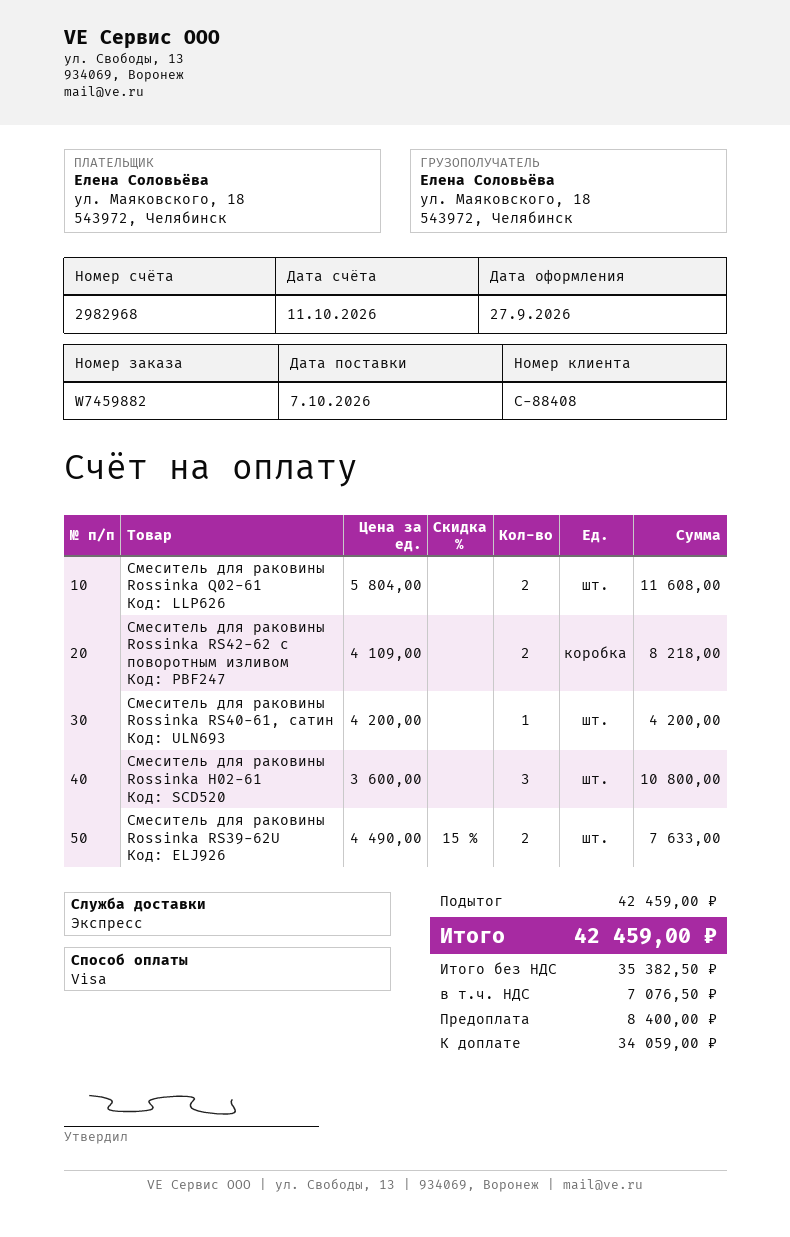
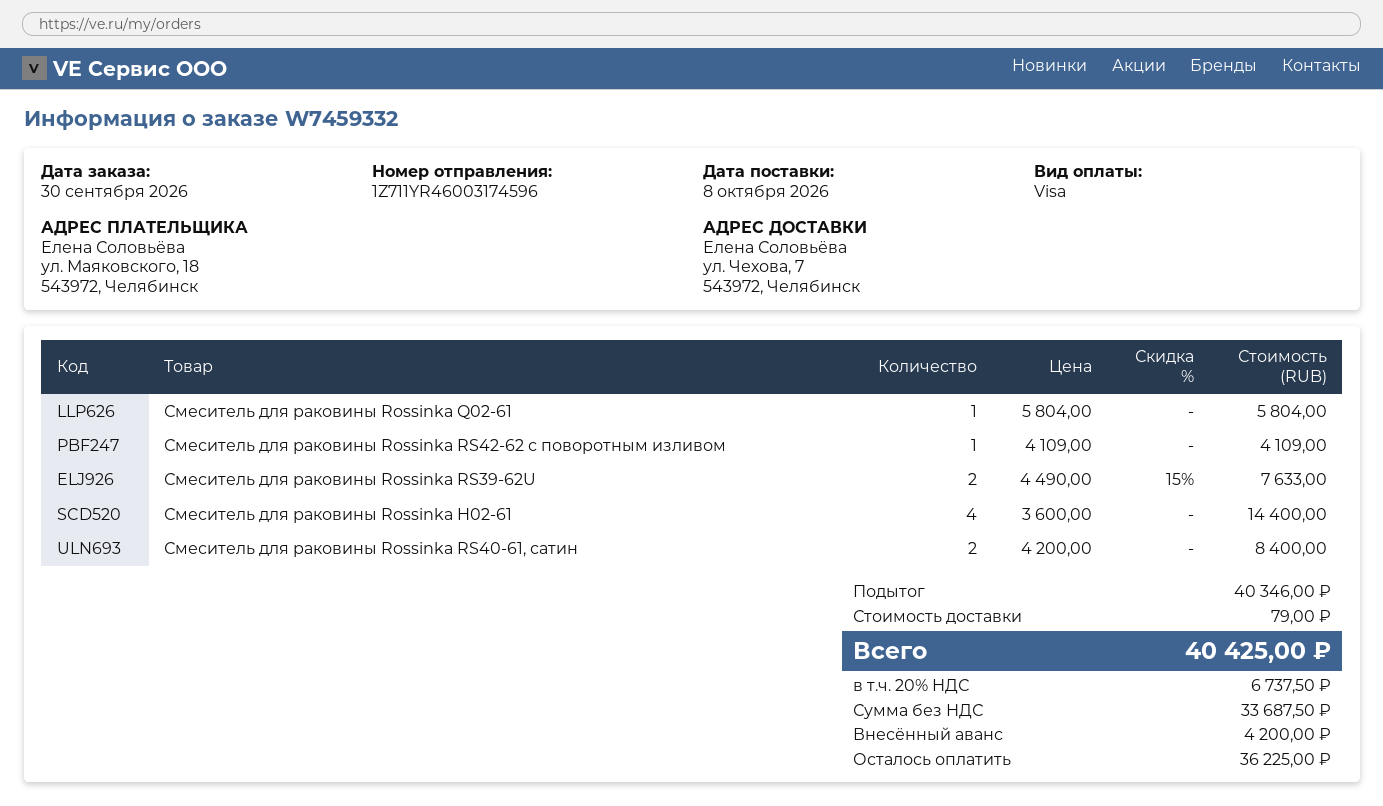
order number: W7459882 -> W7459332
order date: 2026-09-27 -> 2026-09-30
delivery date: 2026-10-07 -> 2026-10-08
ship to: ул. Маяковского, 18, 543972, Челябинск -> ул. Чехова, 7, 543972, Челябинск
Смеситель для раковины Rossinka Q02-61: 2 x 5804.00 = 11608.00 -> 1 x 5804.00 = 5804.00
Смеситель для раковины Rossinka RS42-62 с поворотным изливом: 2 x 4109.00 = 8218.00 -> 1 x 4109.00 = 4109.00
Смеситель для раковины Rossinka RS40-61, сатин: 1 x 4200.00 = 4200.00 -> 2 x 4200.00 = 8400.00
Смеситель для раковины Rossinka H02-61: 3 x 3600.00 = 10800.00 -> 4 x 3600.00 = 14400.00
subtotal: 42459.00 -> 40346.00
shipping: none -> 79.00
net: 35382.50 -> 33687.50
tax: 7076.50 -> 6737.50
total: 42459.00 -> 40425.00
deposit: 8400.00 -> 4200.00
balance: 34059.00 -> 36225.00

